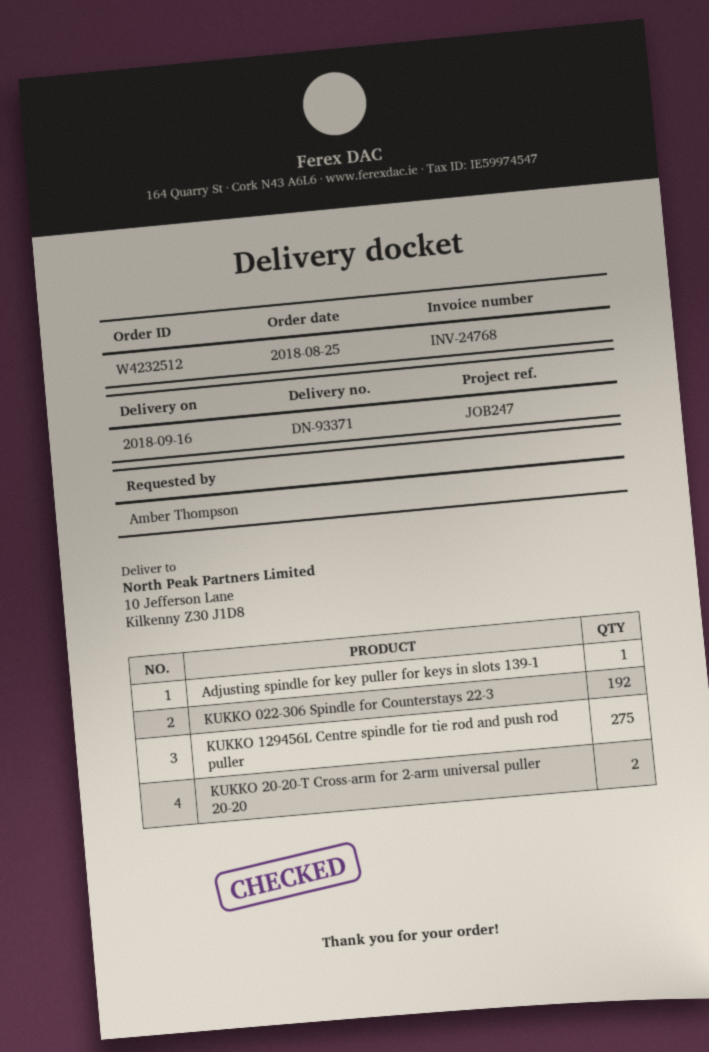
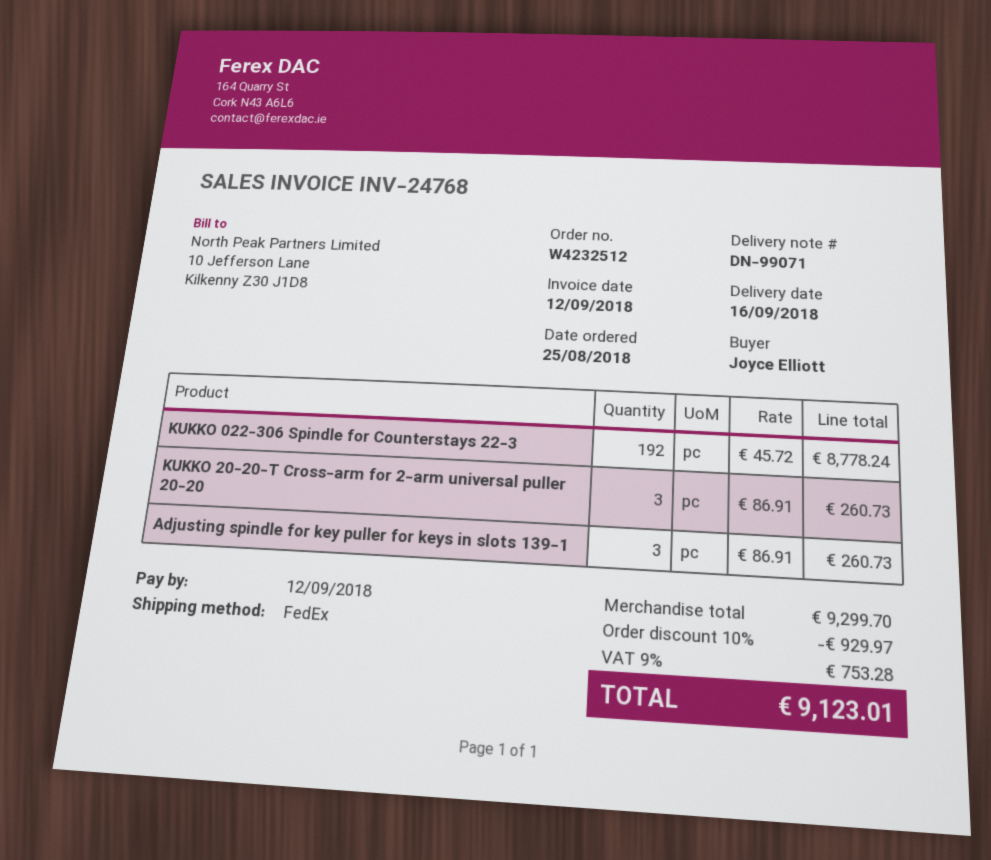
delivery note number: DN-93371 -> DN-99071
ordered by: Amber Thompson -> Joyce Elliott
Adjusting spindle for key puller for keys in slots 139-1: 1 -> 3
KUKKO 129456L Centre spindle for tie rod and push rod puller: 275 -> none
KUKKO 20-20-T Cross-arm for 2-arm universal puller 20-20: 2 -> 3

